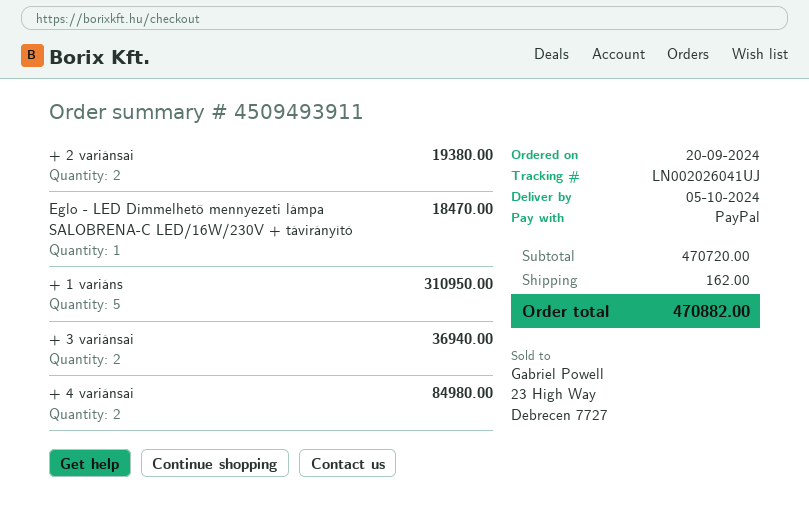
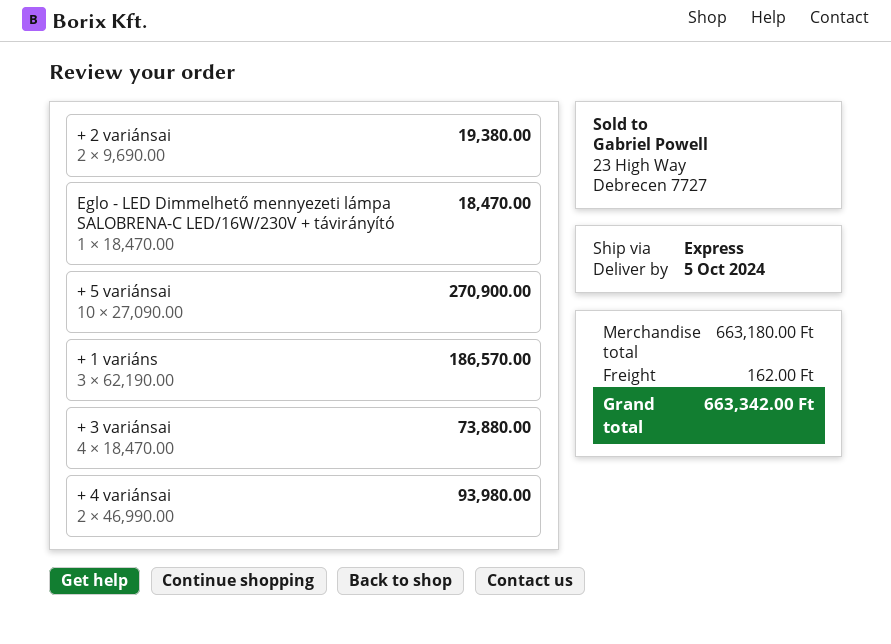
+ 1 variáns: 5 for 310950.00 -> 3 for 186570.00
+ 3 variánsai: 2 for 36940.00 -> 4 for 73880.00
+ 4 variánsai: 2 for 84980.00 -> 2 for 93980.00
+ 5 variánsai: none -> 10 for 270900.00
subtotal: 470720.00 -> 663180.00
total: 470882.00 -> 663342.00

